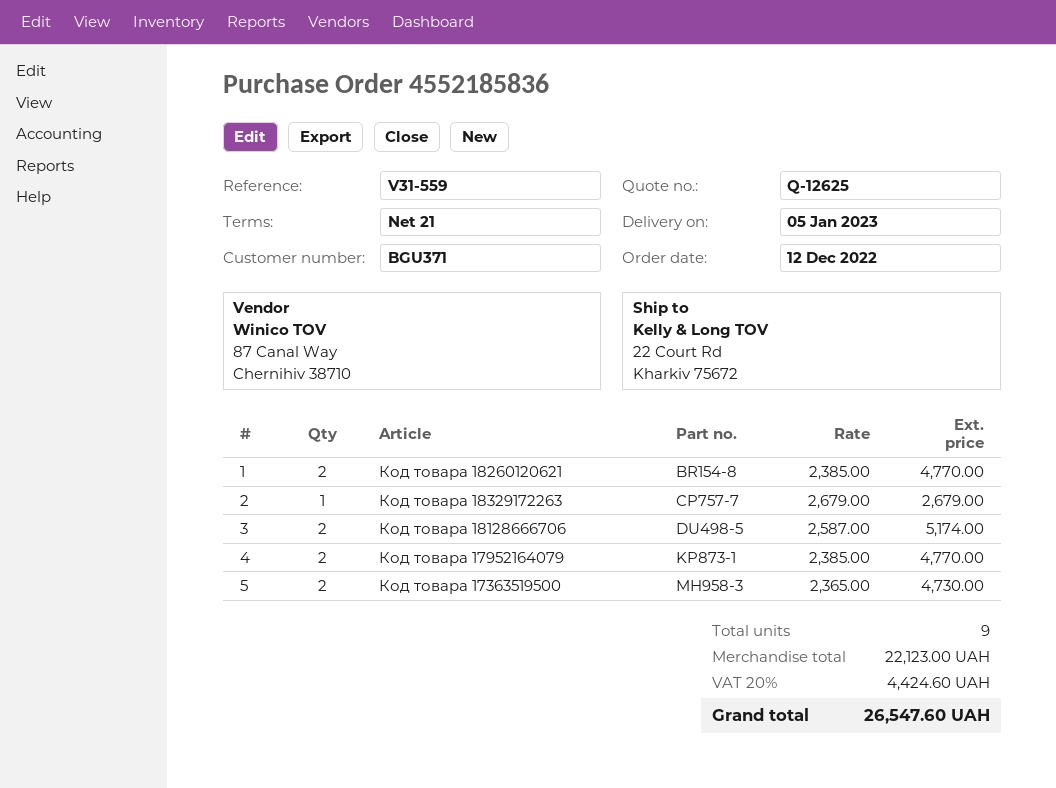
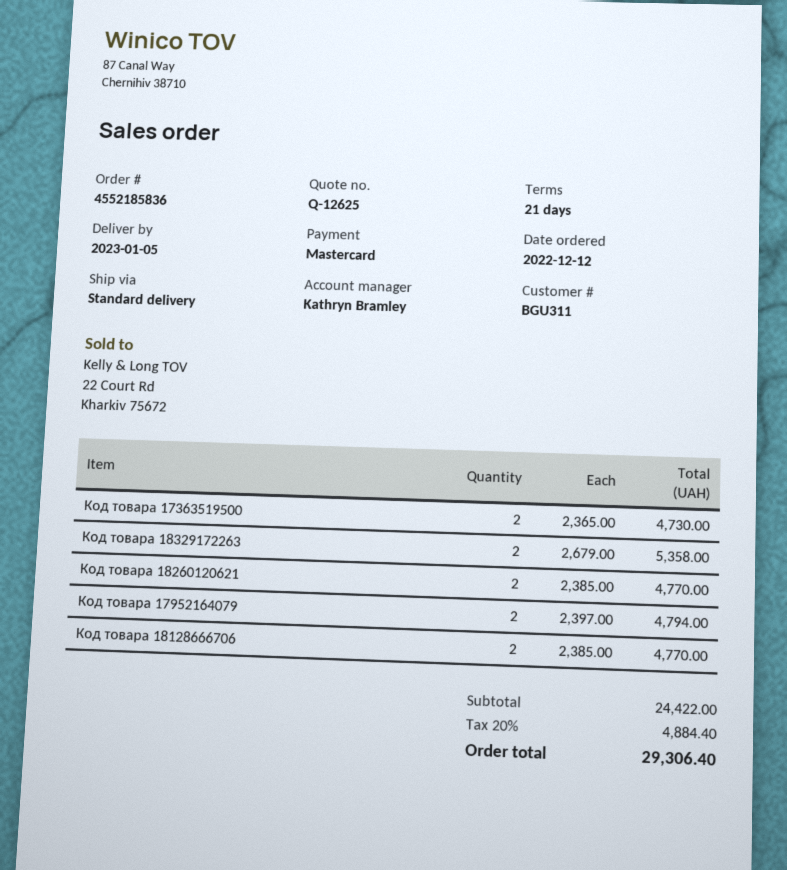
customer number: BGU371 -> BGU311
Код товара 18329172263: 1 x 2679.00 = 2679.00 -> 2 x 2679.00 = 5358.00
Код товара 18128666706: 2 x 2587.00 = 5174.00 -> 2 x 2385.00 = 4770.00
Код товара 17952164079: 2 x 2385.00 = 4770.00 -> 2 x 2397.00 = 4794.00
subtotal: 22123.00 -> 24422.00
tax: 20% = 4424.60 -> 20% = 4884.40
total: 26547.60 -> 29306.40

